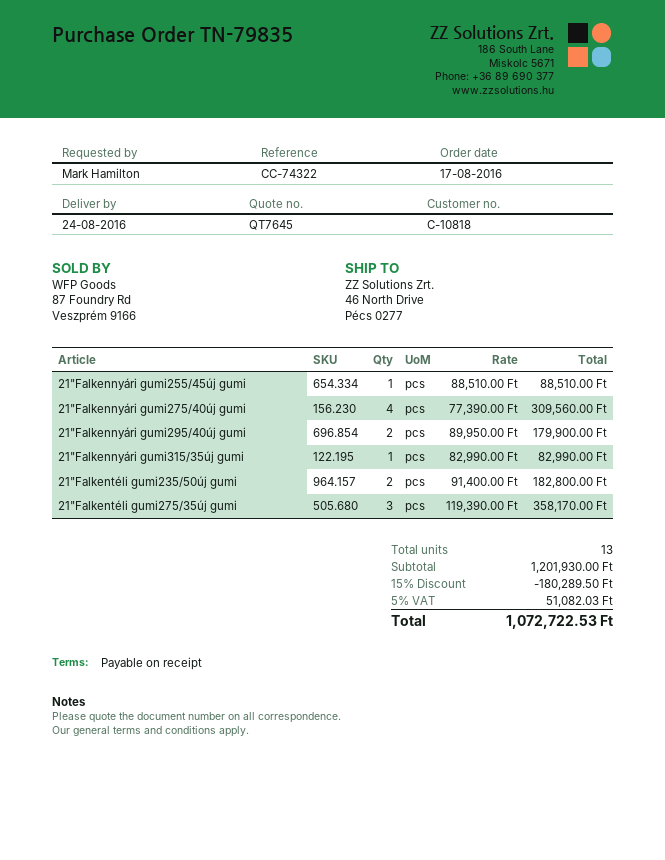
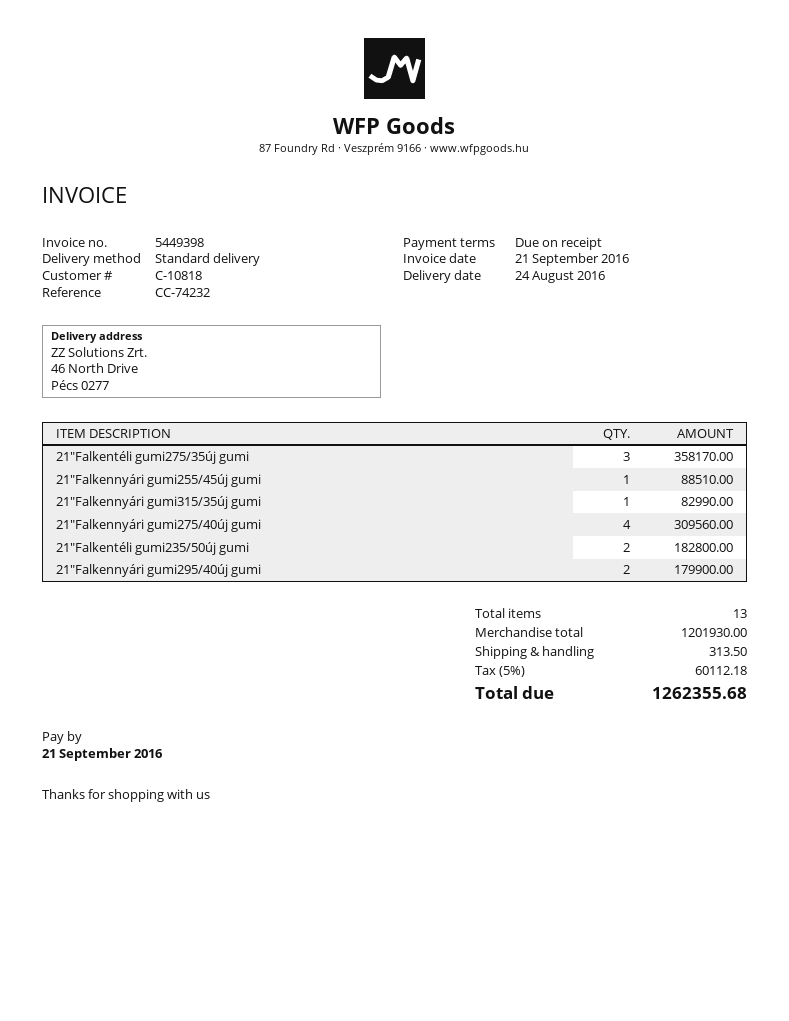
reference: CC-74322 -> CC-74232
discount: 15% = 180289.50 -> none
shipping: none -> 313.50
tax: 5% = 51082.03 -> 5% = 60112.18
total: 1072722.53 -> 1262355.68

